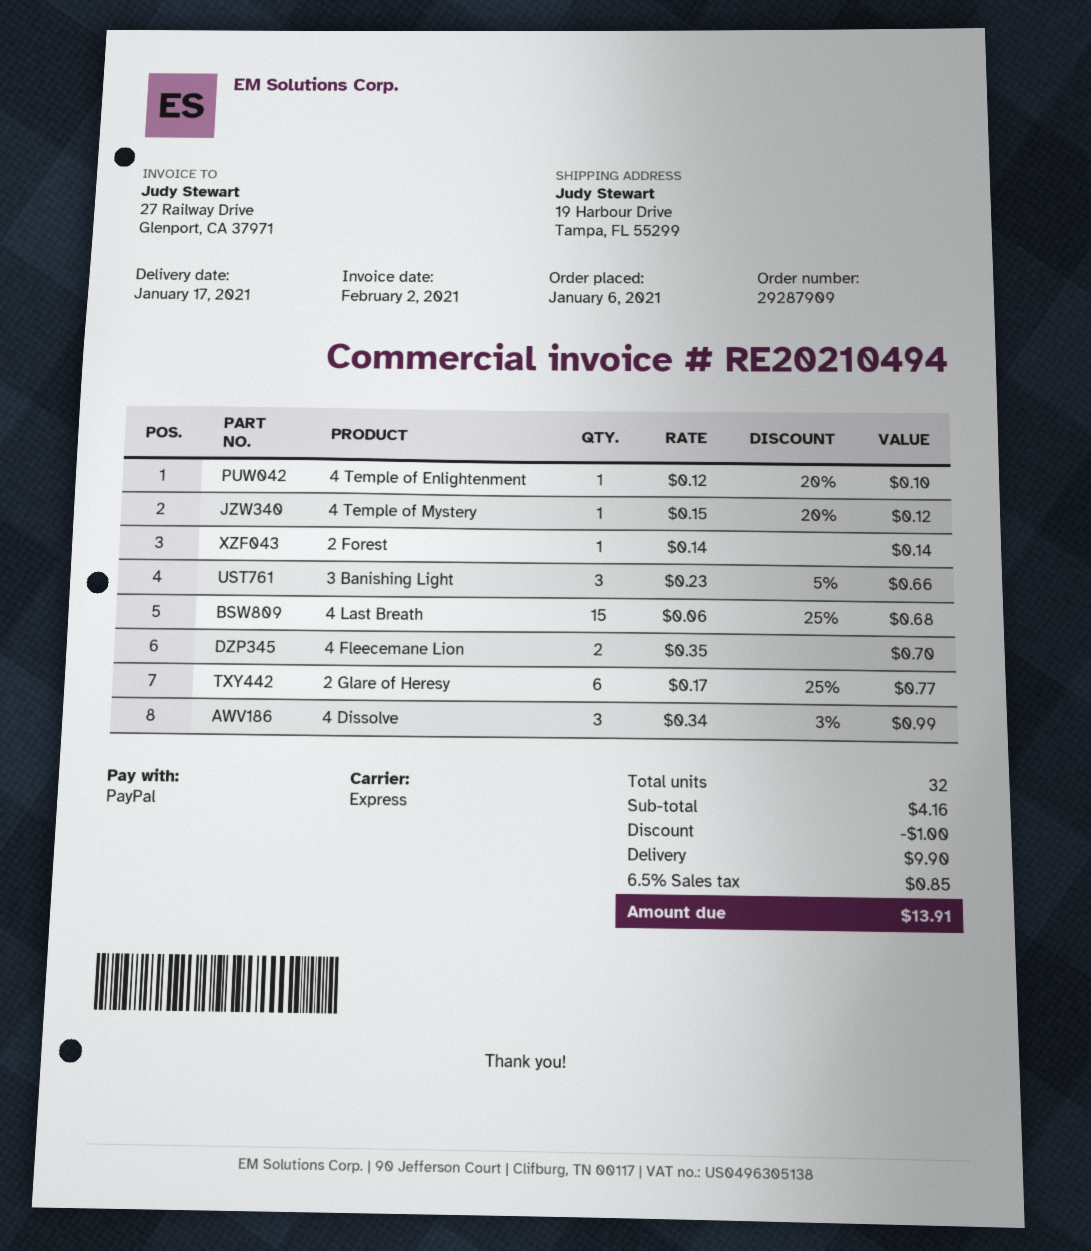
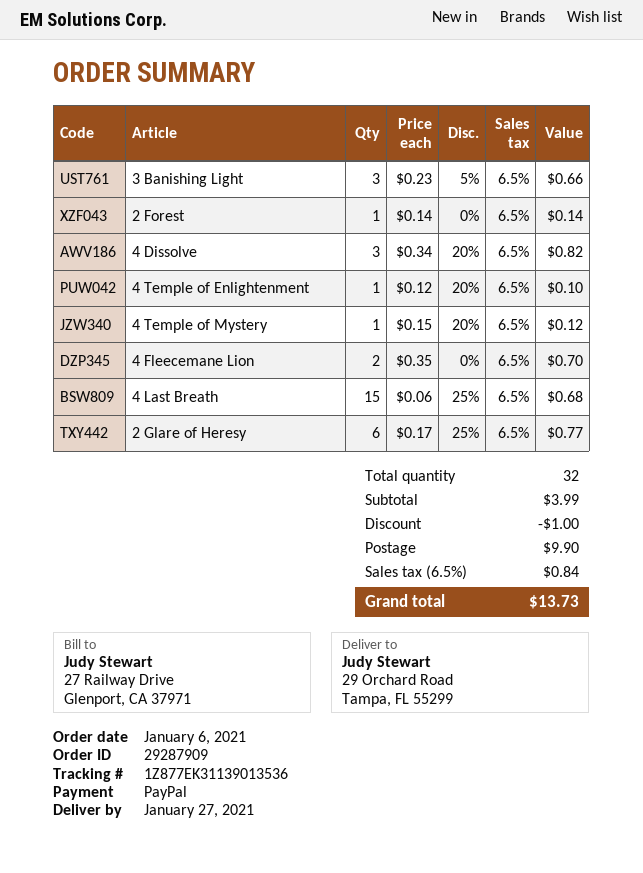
delivery date: 2021-01-17 -> 2021-01-27
ship to: 19 Harbour Drive, Tampa, FL 55299 -> 29 Orchard Road, Tampa, FL 55299
4 Dissolve: 3 x 0.34 - 3% = 0.99 -> 3 x 0.34 - 20% = 0.82
subtotal: 4.16 -> 3.99
tax: 6.5% = 0.85 -> 6.5% = 0.84
total: 13.91 -> 13.73

